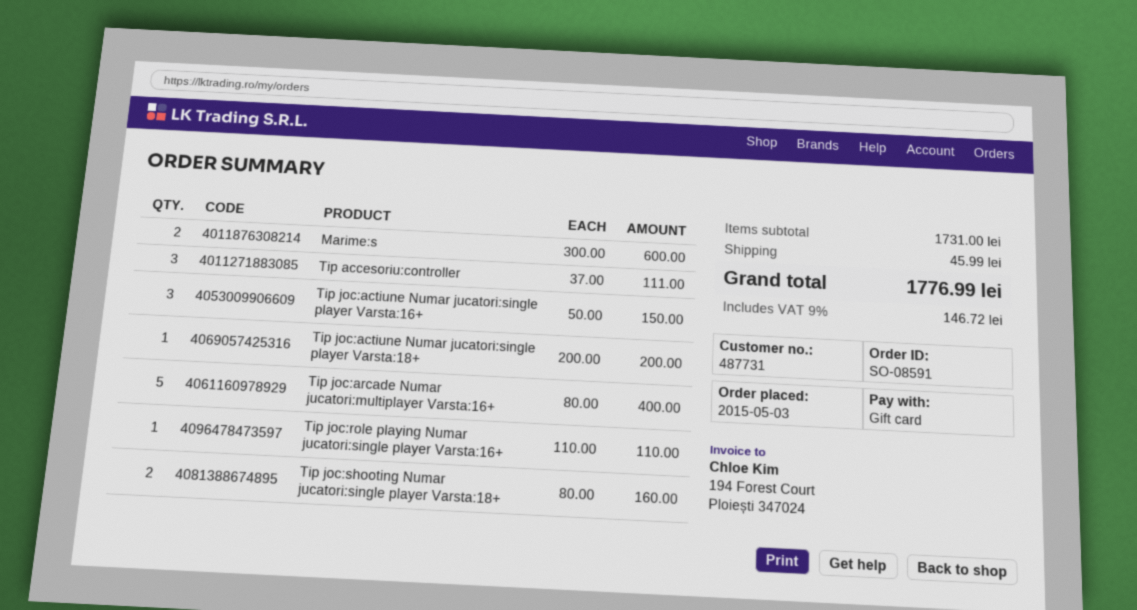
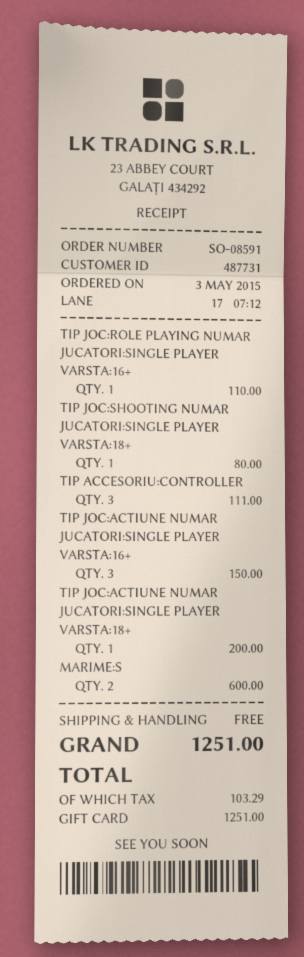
Tip joc:arcade Numar jucatori:multiplayer Varsta:16+: 5 for 400.00 -> none
Tip joc:shooting Numar jucatori:single player Varsta:18+: 2 for 160.00 -> 1 for 80.00
shipping: 45.99 -> 0.00
tax: 146.72 -> 103.29
total: 1776.99 -> 1251.00

